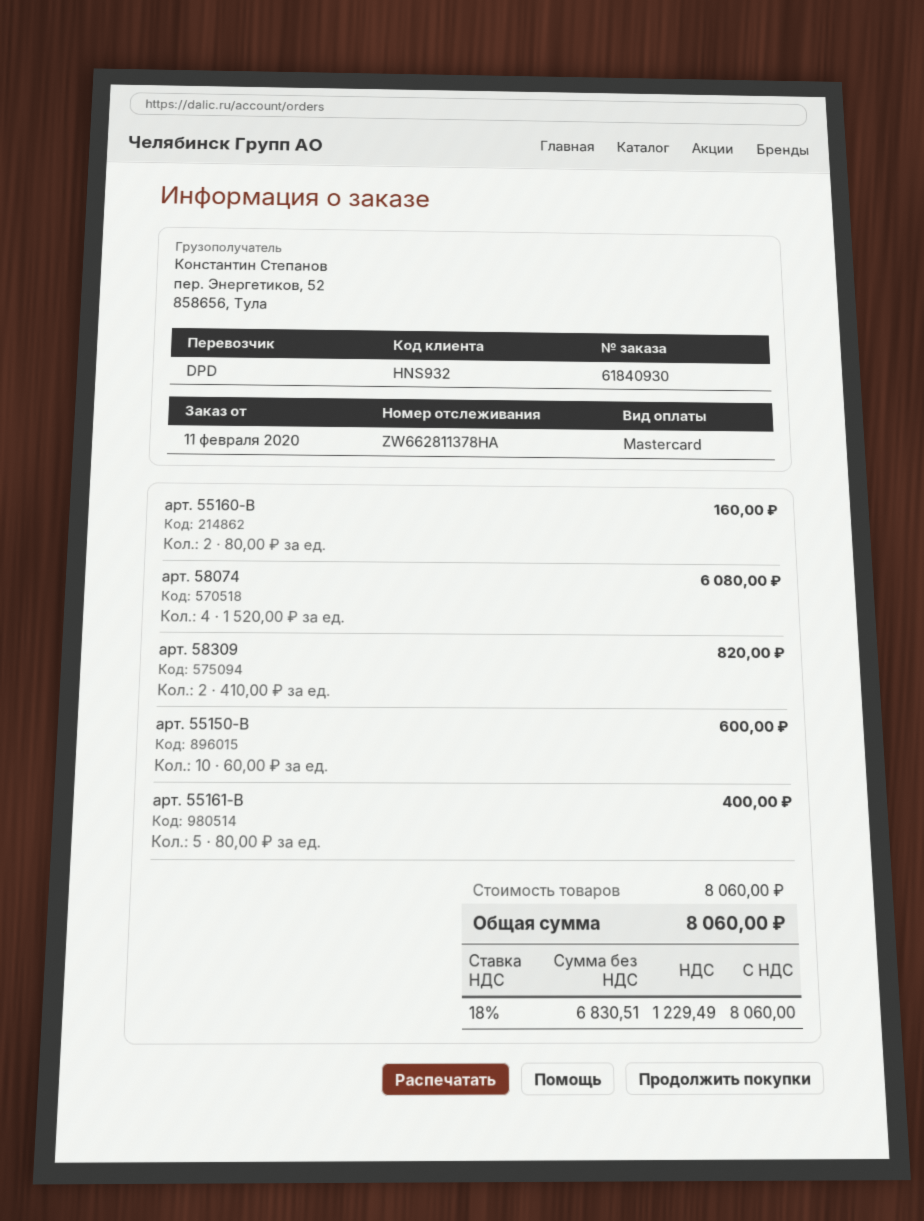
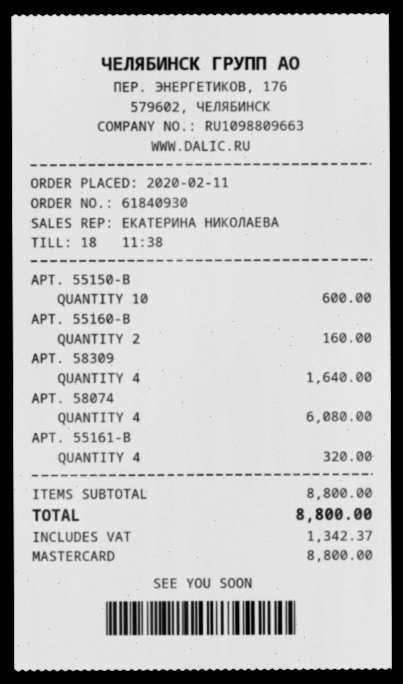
арт. 58309: 2 for 820.00 -> 4 for 1640.00
арт. 55161-B: 5 for 400.00 -> 4 for 320.00
subtotal: 8060.00 -> 8800.00
tax: 1229.49 -> 1342.37
total: 8060.00 -> 8800.00

